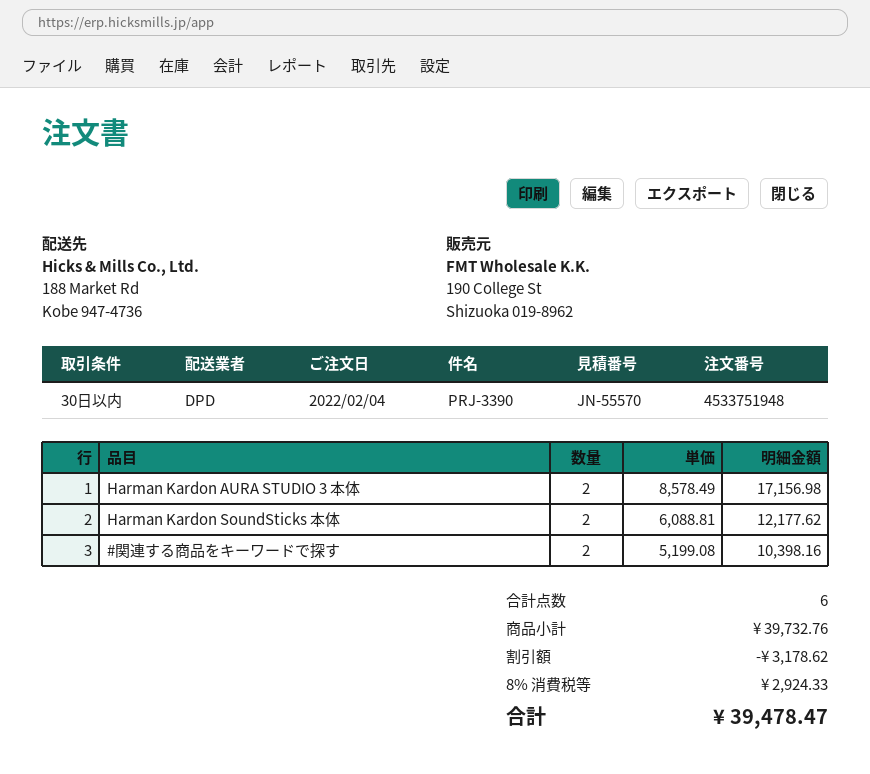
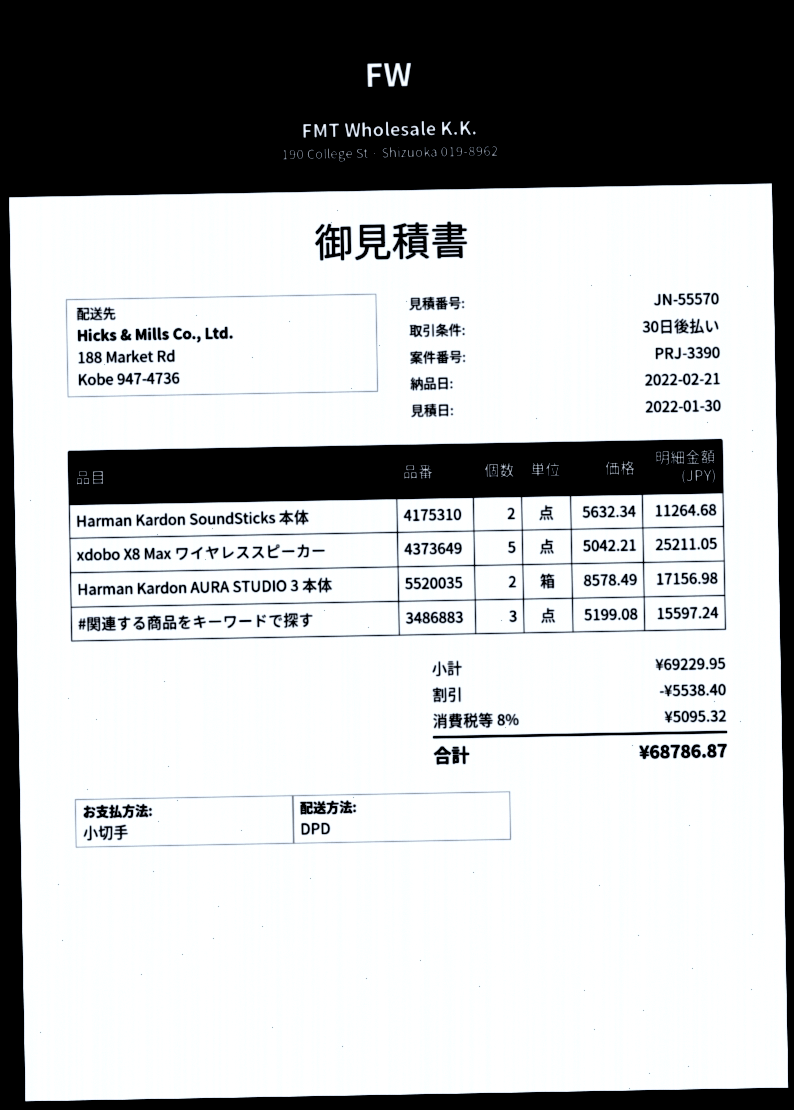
Harman Kardon SoundSticks 本体: 2 x 6088.81 = 12177.62 -> 2 x 5632.34 = 11264.68
#関連する商品をキーワードで探す: 2 x 5199.08 = 10398.16 -> 3 x 5199.08 = 15597.24
xdobo X8 Max ワイヤレススピーカー: none -> 5 x 5042.21 = 25211.05
subtotal: 39732.76 -> 69229.95
discount: 3178.62 -> 5538.40
tax: 8% = 2924.33 -> 8% = 5095.32
total: 39478.47 -> 68786.87

